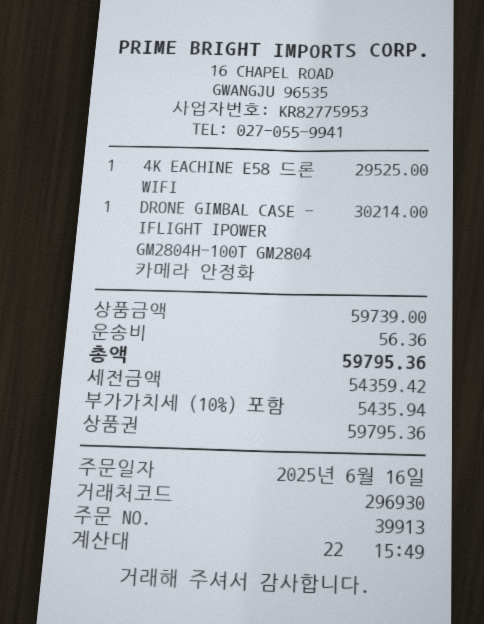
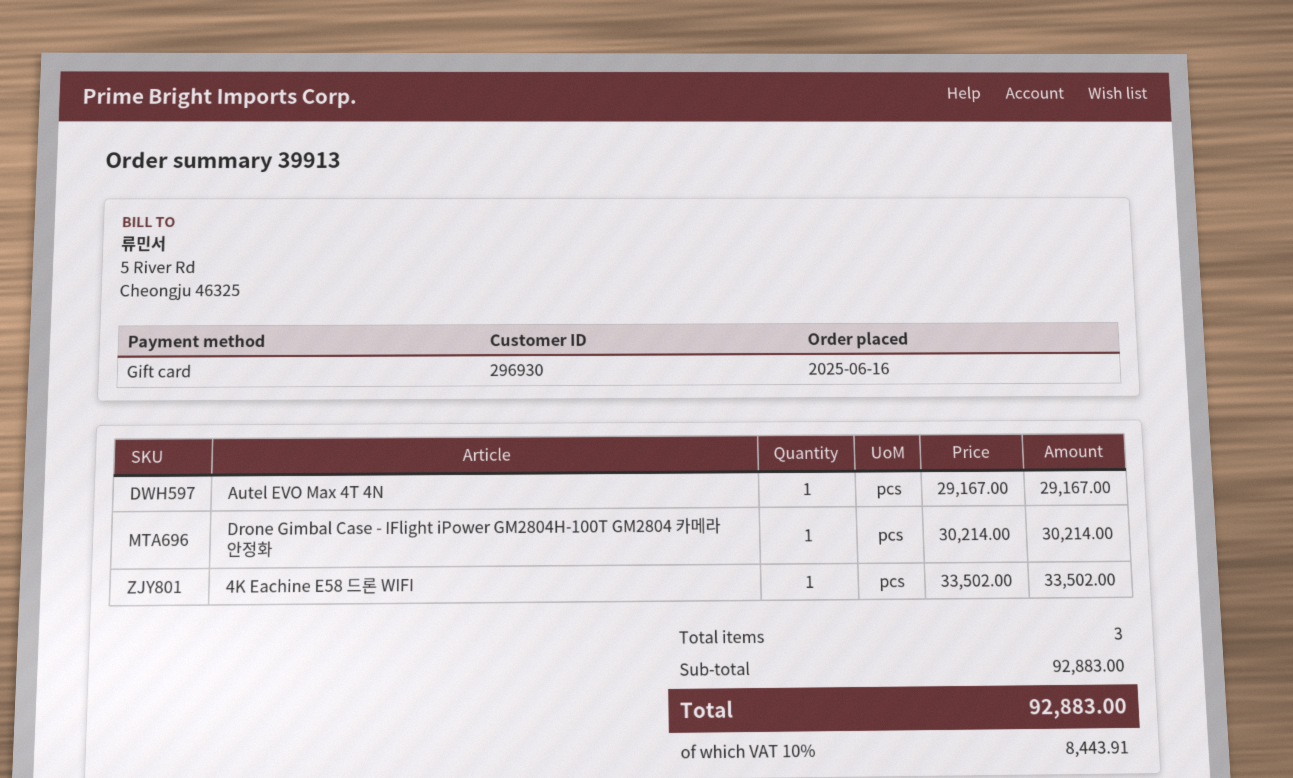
4K EACHINE E58 드론 WIFI: 1 x 29525.00 = 29525.00 -> 1 x 33502.00 = 33502.00
Autel EVO Max 4T 4N: none -> 1 x 29167.00 = 29167.00
subtotal: 59739.00 -> 92883.00
shipping: 56.36 -> none
tax: 10% = 5435.94 -> 10% = 8443.91
total: 59795.36 -> 92883.00

